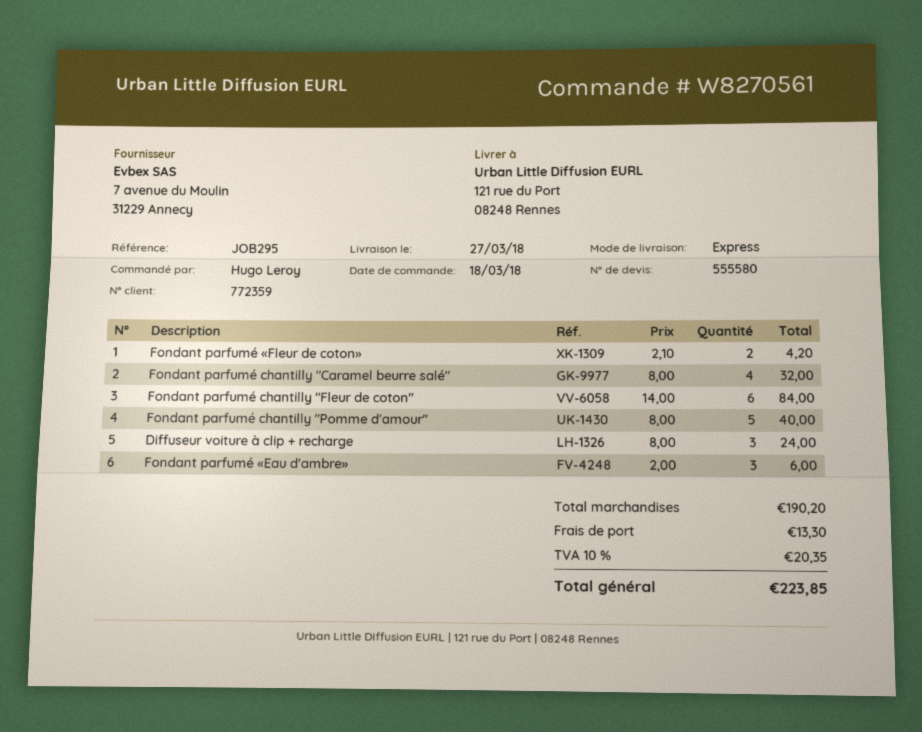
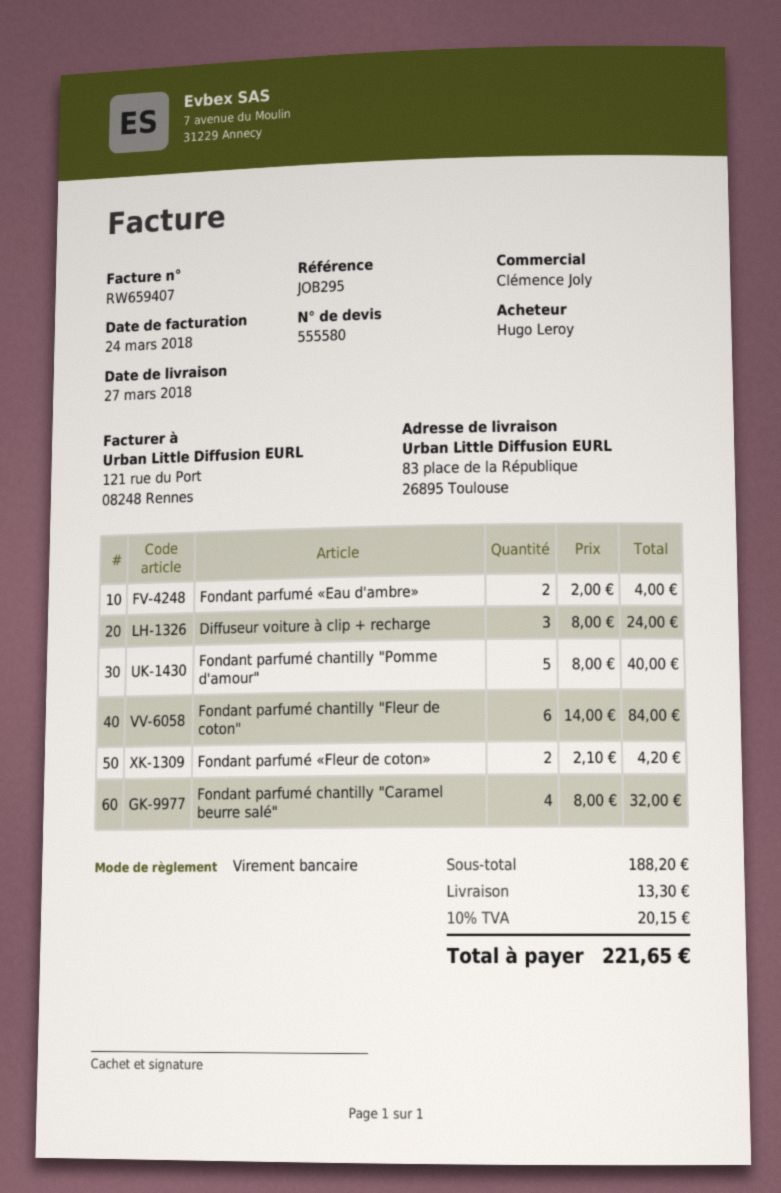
ship to: 121 rue du Port, 08248 Rennes -> 83 place de la République, 26895 Toulouse
Fondant parfumé «Eau d'ambre»: 3 x 2.00 = 6.00 -> 2 x 2.00 = 4.00
subtotal: 190.20 -> 188.20
tax: 10% = 20.35 -> 10% = 20.15
total: 223.85 -> 221.65

